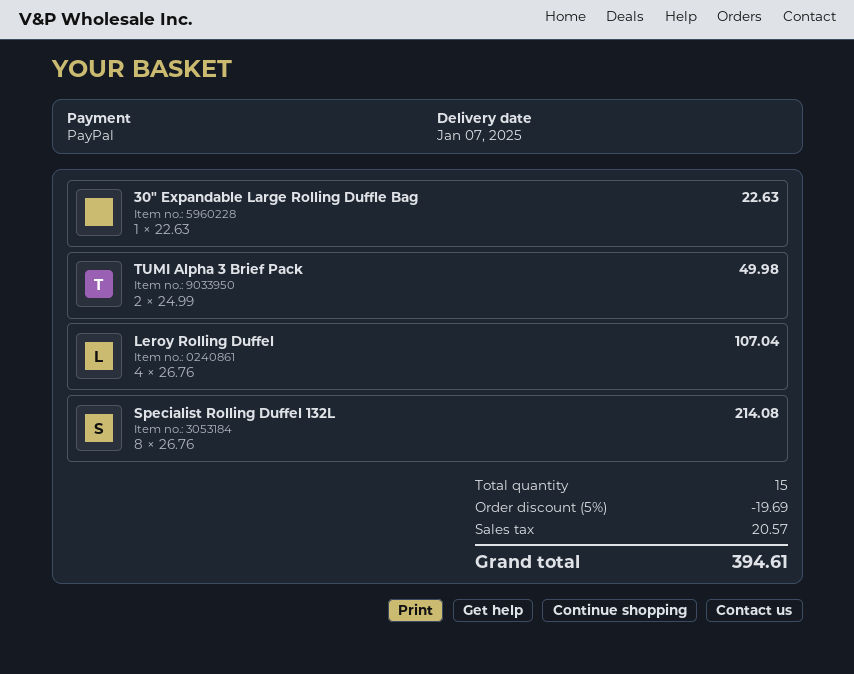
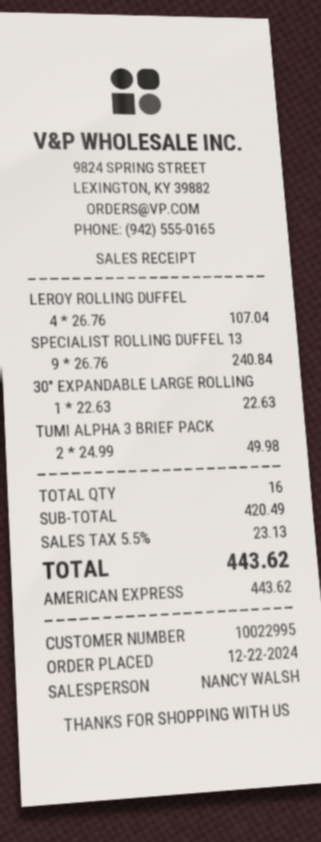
payment method: PayPal -> American Express
Specialist Rolling Duffel 132L: 8 x 26.76 = 214.08 -> 9 x 26.76 = 240.84
total quantity: 15 -> 16
discount: 5% = 19.69 -> none
tax: 20.57 -> 23.13
total: 394.61 -> 443.62

